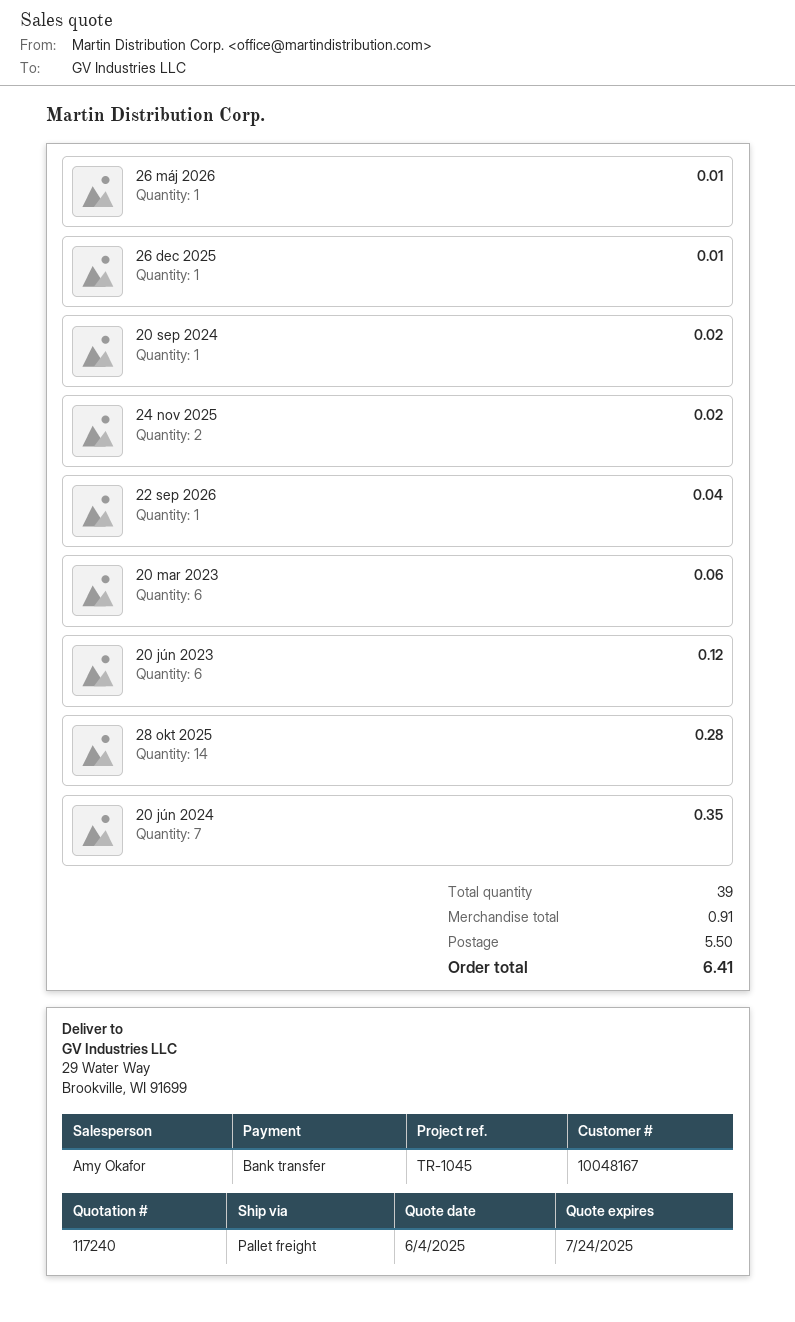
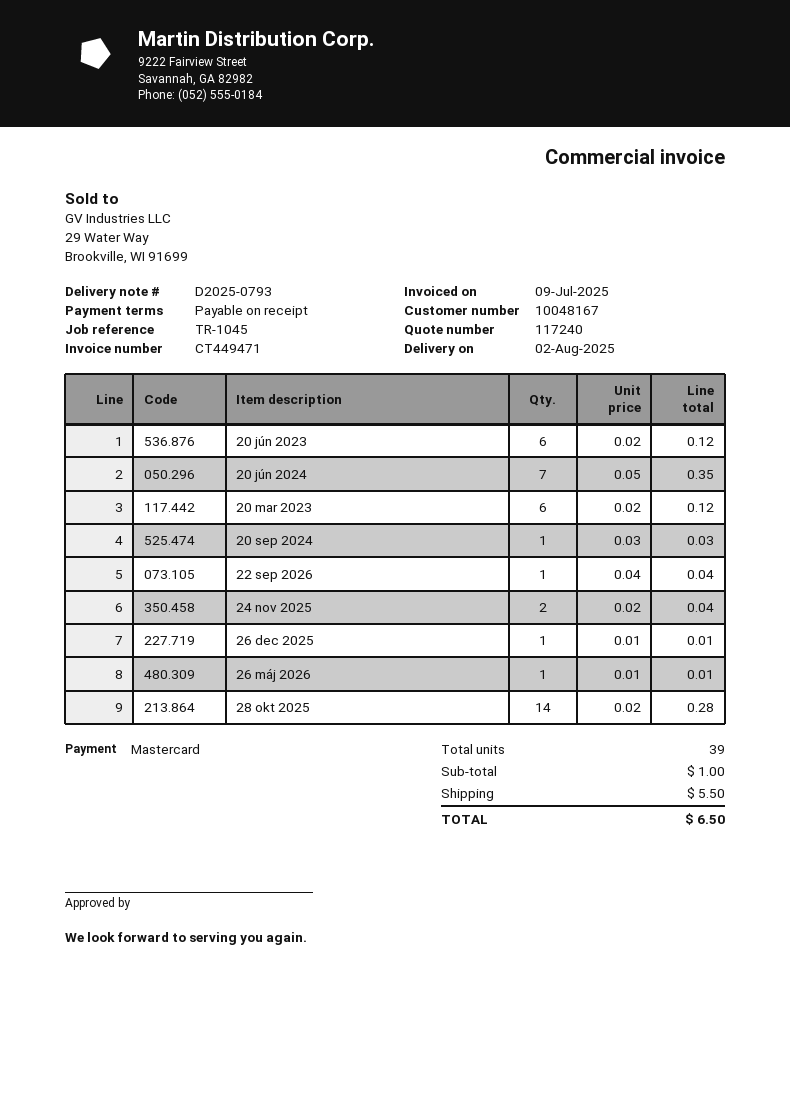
payment method: bank transfer -> Mastercard
20 sep 2024: 1 for 0.02 -> 1 for 0.03
24 nov 2025: 2 for 0.02 -> 2 for 0.04
20 mar 2023: 6 for 0.06 -> 6 for 0.12
subtotal: 0.91 -> 1.00
total: 6.41 -> 6.50

